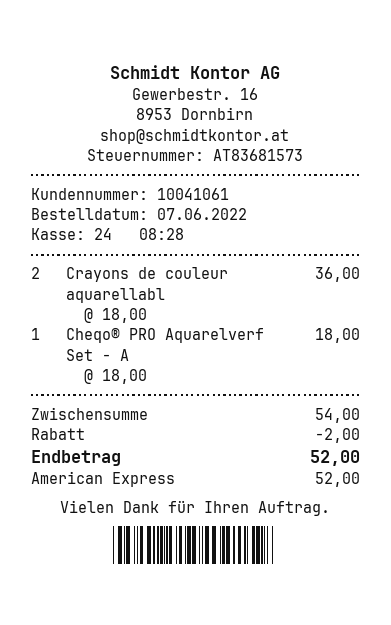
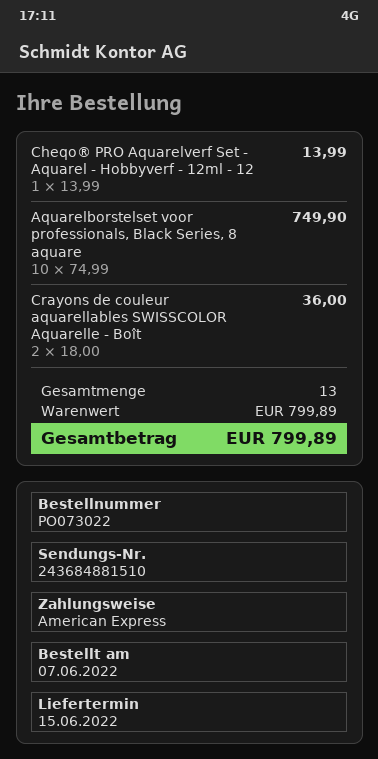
Cheqo® PRO Aquarelverf Set - A: 1 x 18.00 = 18.00 -> 1 x 13.99 = 13.99
Aquarelborstelset voor professionals, Black Series, 8 aquare: none -> 10 x 74.99 = 749.90
subtotal: 54.00 -> 799.89
discount: 2.00 -> none
total: 52.00 -> 799.89

